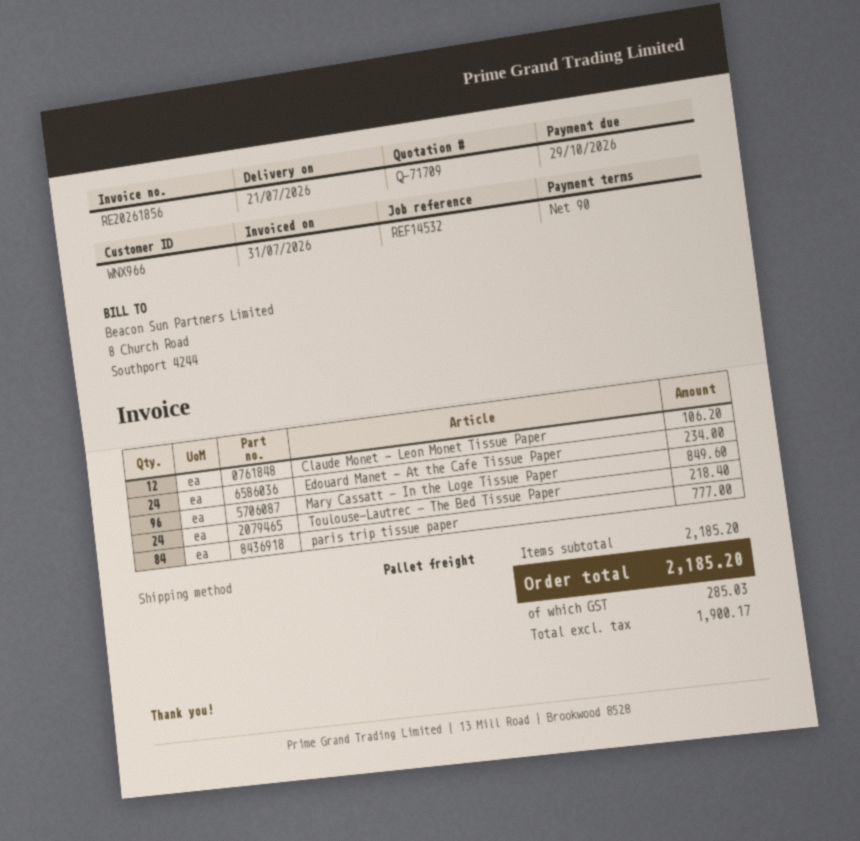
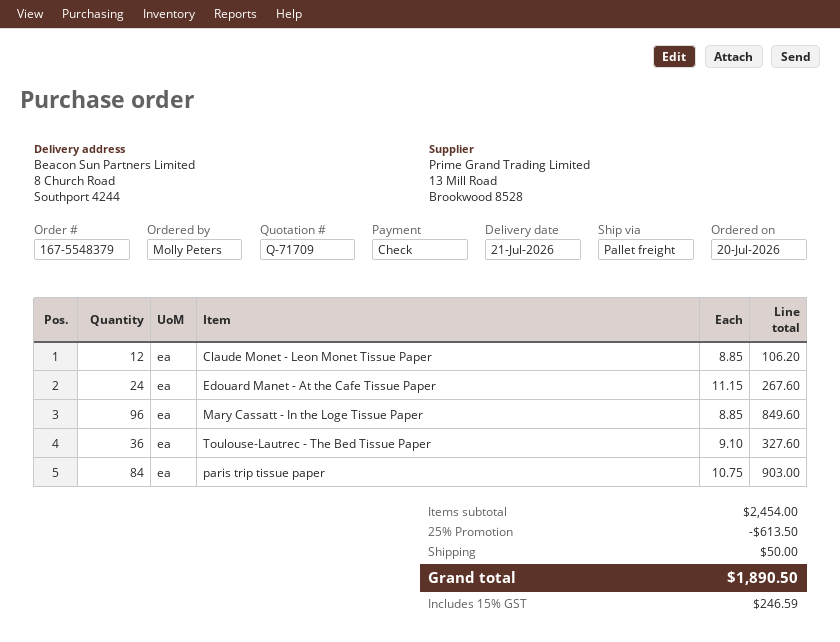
Edouard Manet - At the Cafe Tissue Paper: 24 for 234.00 -> 24 for 267.60
Toulouse-Lautrec - The Bed Tissue Paper: 24 for 218.40 -> 36 for 327.60
paris trip tissue paper: 84 for 777.00 -> 84 for 903.00
subtotal: 2185.20 -> 2454.00
discount: none -> 25% = 613.50
shipping: none -> 50.00
tax: 285.03 -> 246.59
total: 2185.20 -> 1890.50

